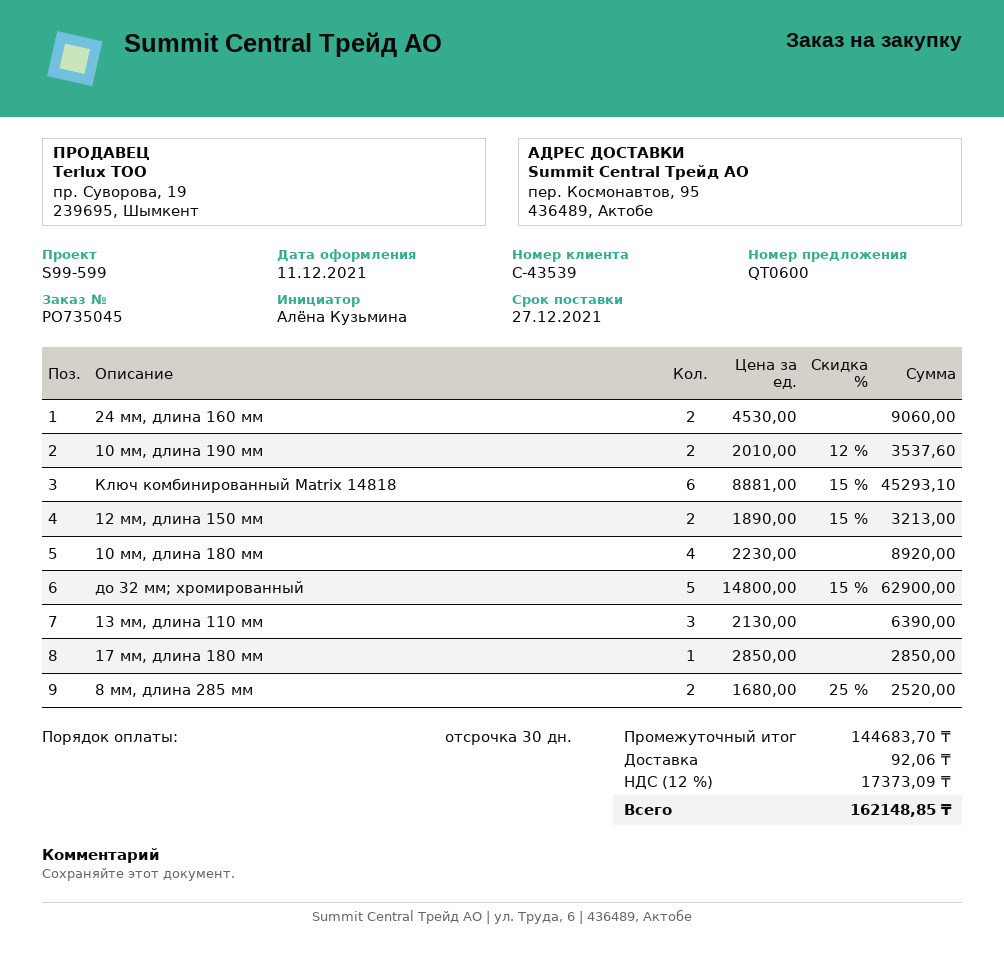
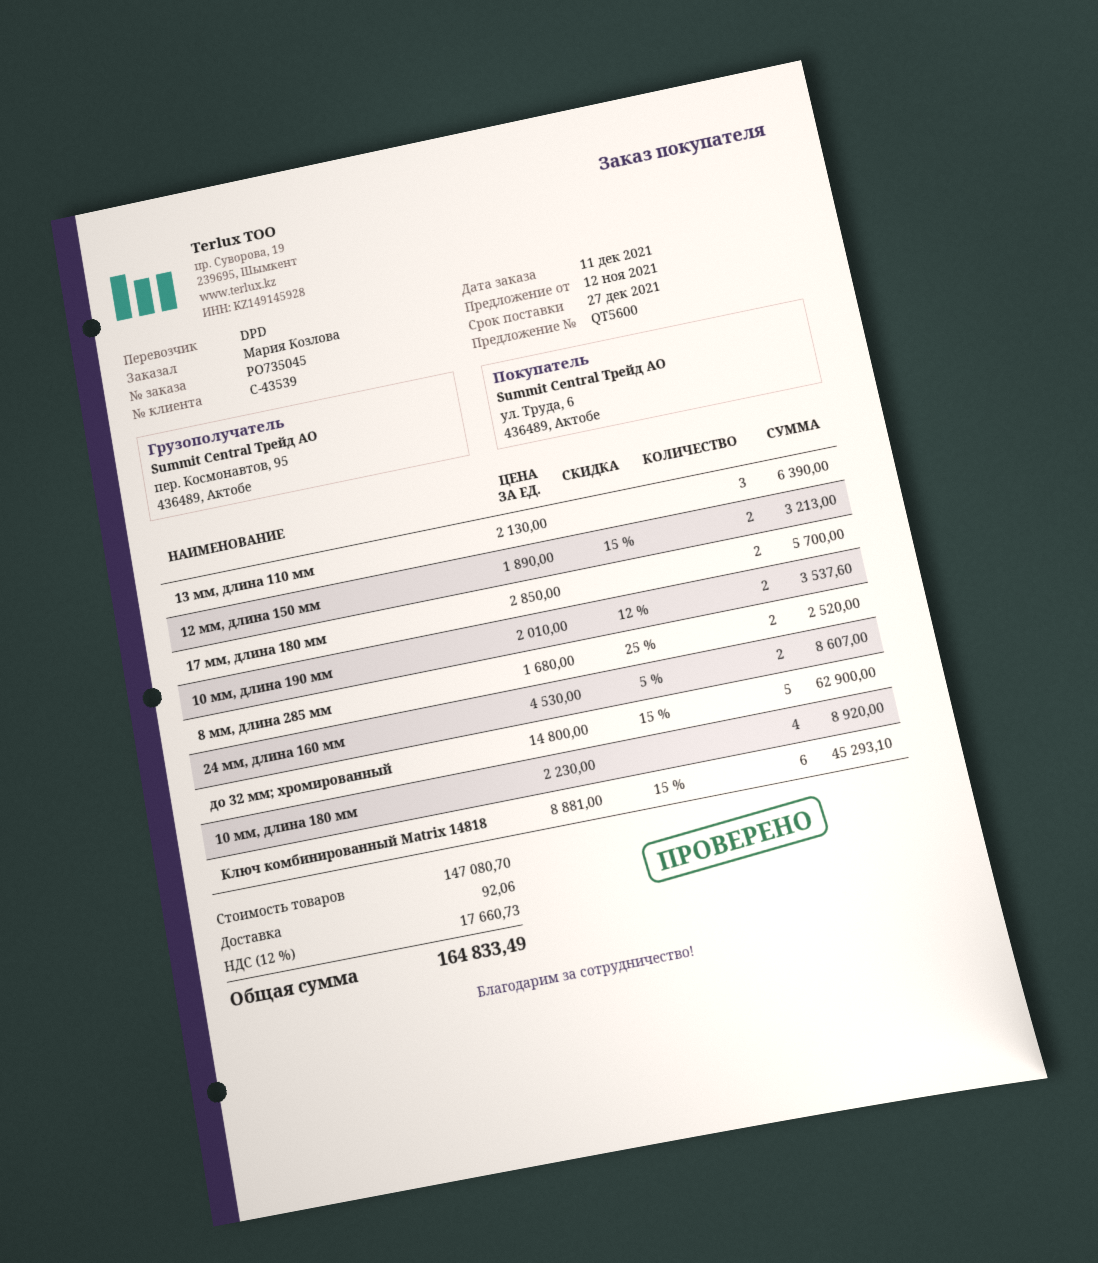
quote number: QT0600 -> QT5600
ordered by: Алёна Кузьмина -> Мария Козлова
24 мм, длина 160 мм: 2 x 4530.00 = 9060.00 -> 2 x 4530.00 - 5% = 8607.00
17 мм, длина 180 мм: 1 x 2850.00 = 2850.00 -> 2 x 2850.00 = 5700.00
subtotal: 144683.70 -> 147080.70
tax: 12% = 17373.09 -> 12% = 17660.73
total: 162148.85 -> 164833.49

